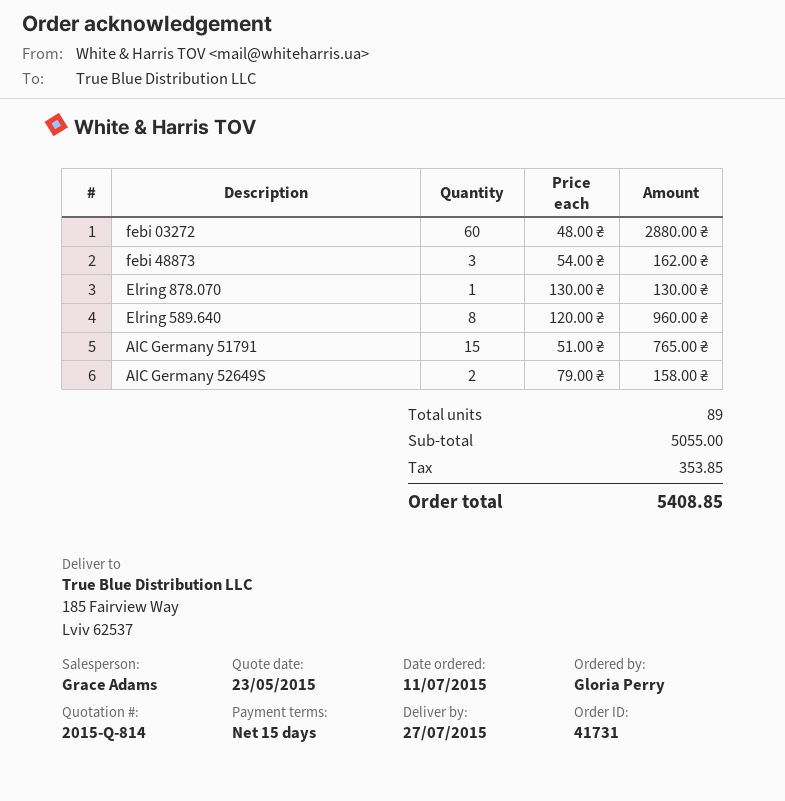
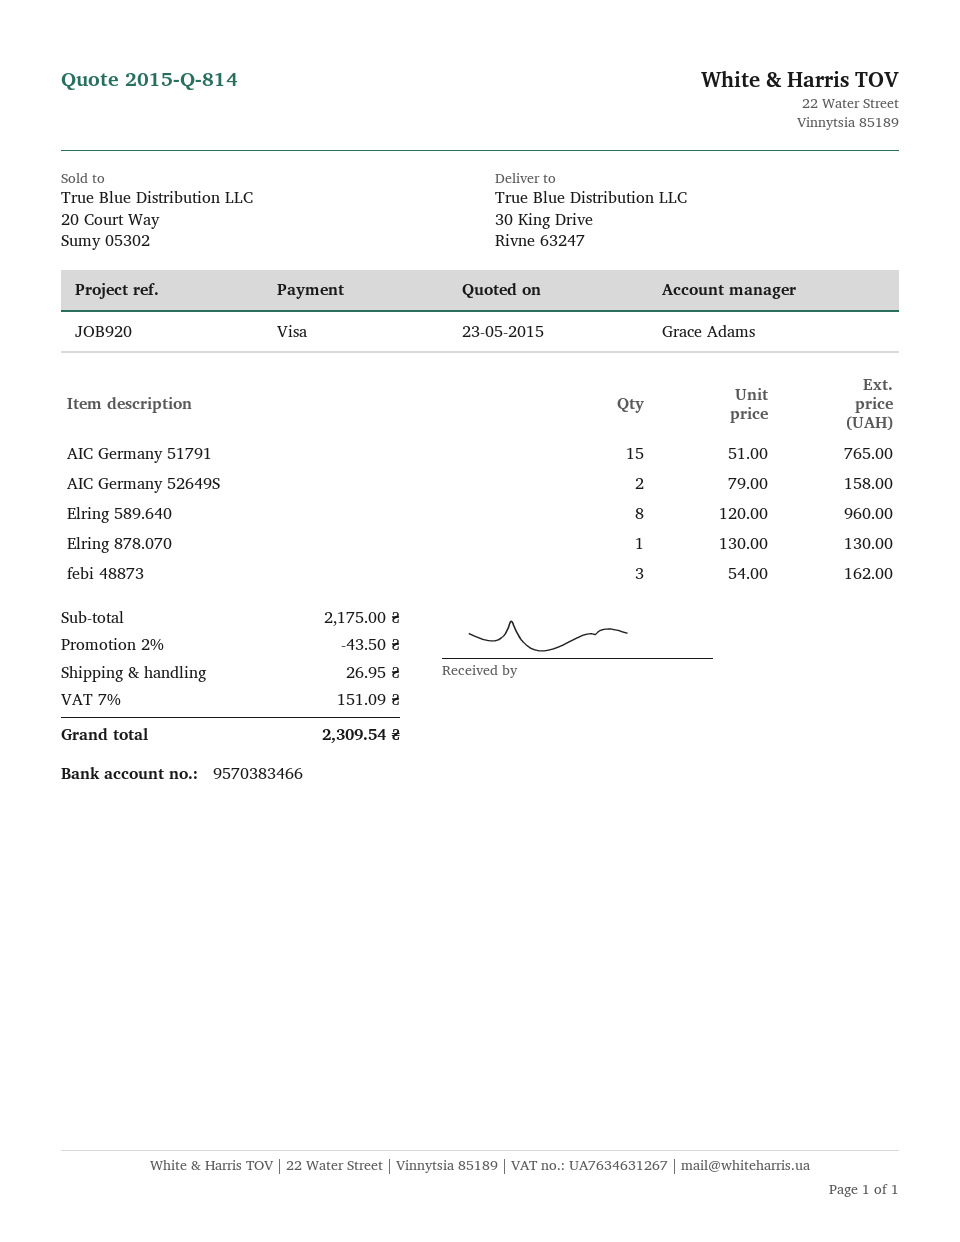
ship to: 185 Fairview Way, Lviv 62537 -> 30 King Drive, Rivne 63247
febi 03272: 60 x 48.00 = 2880.00 -> none
subtotal: 5055.00 -> 2175.00
discount: none -> 2% = 43.50
shipping: none -> 26.95
tax: 353.85 -> 151.09
total: 5408.85 -> 2309.54

